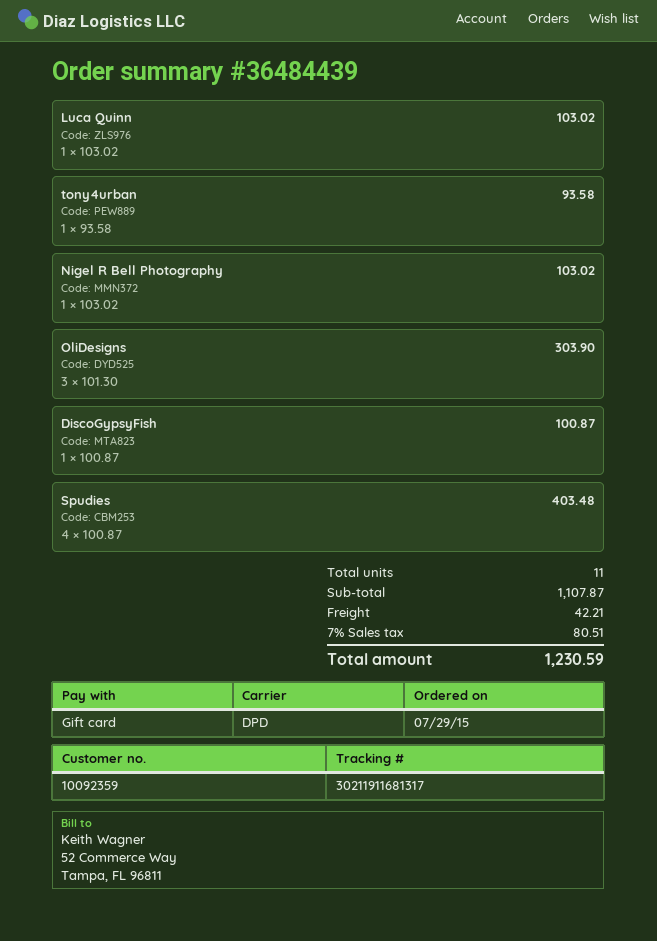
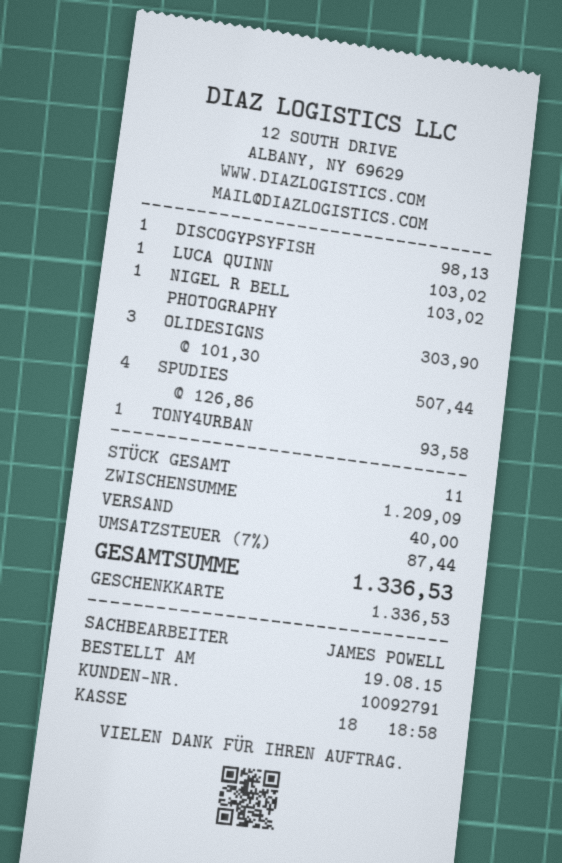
order date: 2015-07-29 -> 2015-08-19
customer number: 10092359 -> 10092791
DiscoGypsyFish: 1 x 100.87 = 100.87 -> 1 x 98.13 = 98.13
Spudies: 4 x 100.87 = 403.48 -> 4 x 126.86 = 507.44
subtotal: 1107.87 -> 1209.09
shipping: 42.21 -> 40.00
tax: 7% = 80.51 -> 7% = 87.44
total: 1230.59 -> 1336.53

